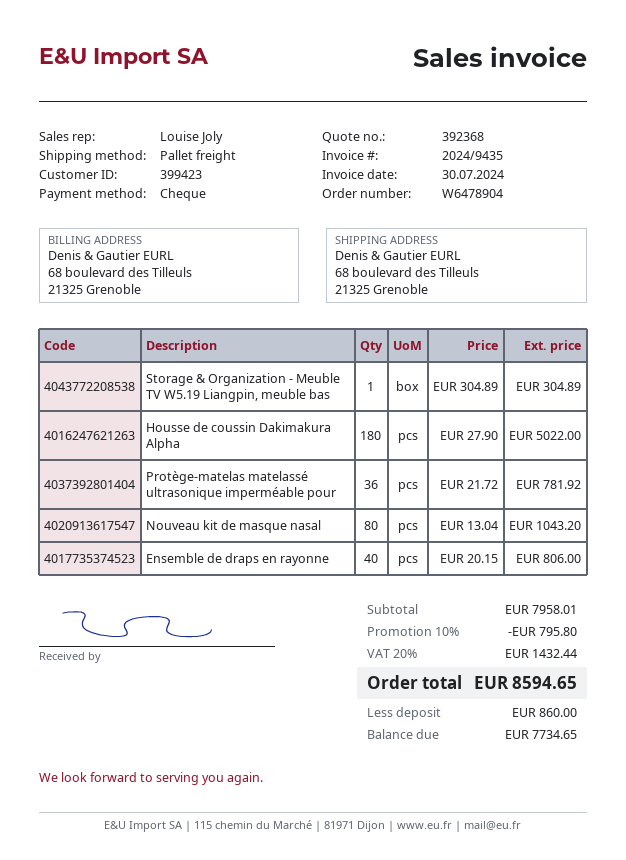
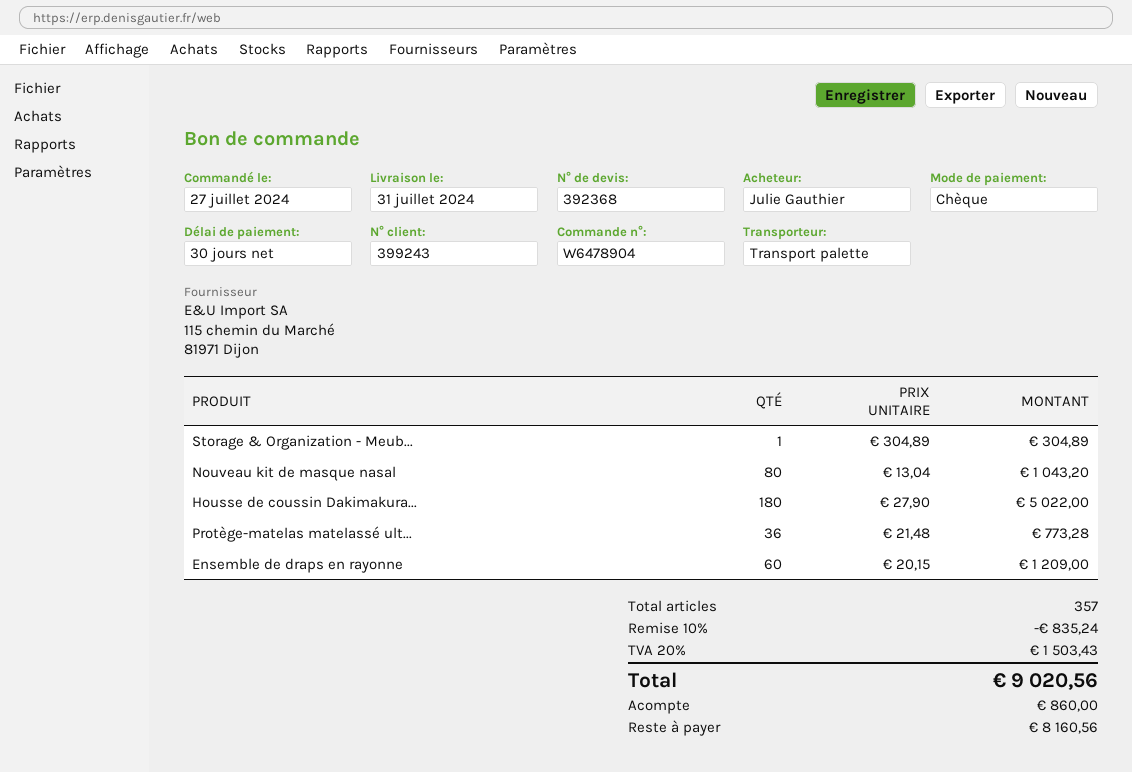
customer number: 399423 -> 399243
Protège-matelas matelassé ultrasonique imperméable pour: 36 x 21.72 = 781.92 -> 36 x 21.48 = 773.28
Ensemble de draps en rayonne: 40 x 20.15 = 806.00 -> 60 x 20.15 = 1209.00
discount: 10% = 795.80 -> 10% = 835.24
tax: 20% = 1432.44 -> 20% = 1503.43
total: 8594.65 -> 9020.56
balance: 7734.65 -> 8160.56

